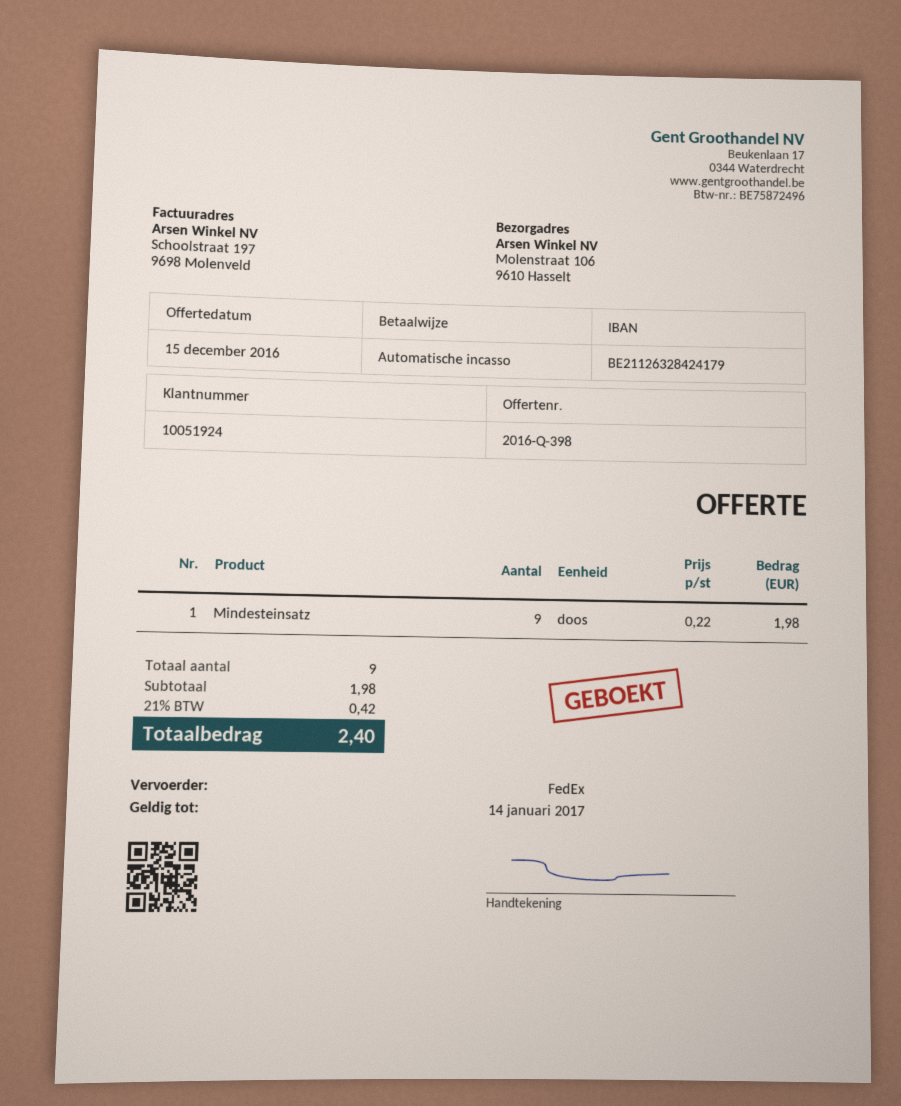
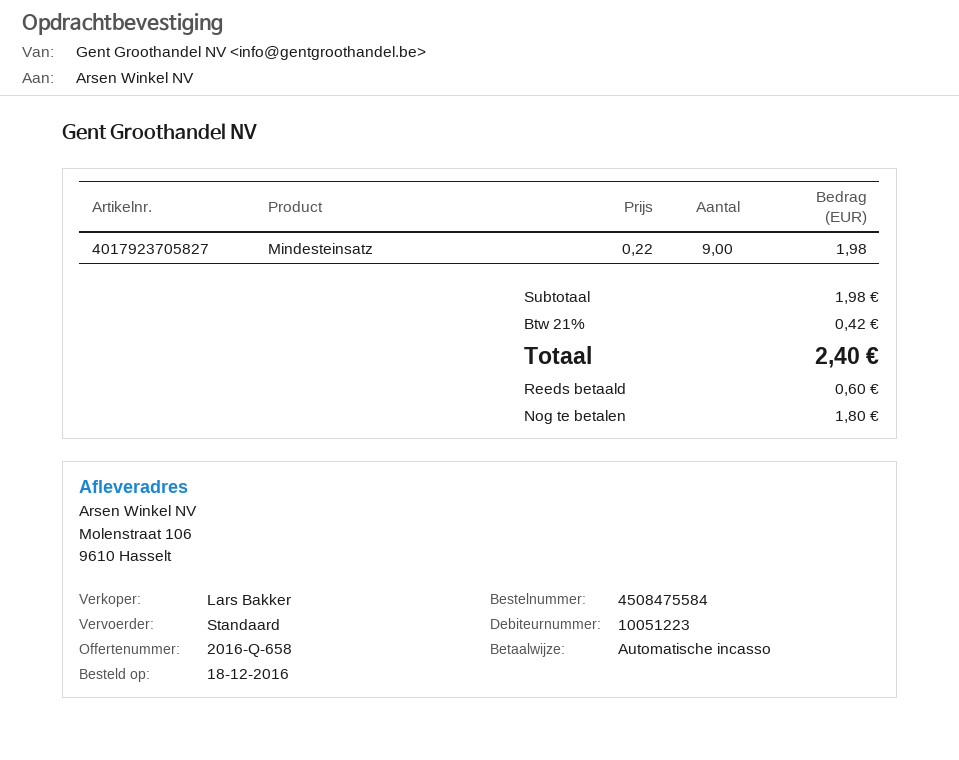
quote number: 2016-Q-398 -> 2016-Q-658
customer number: 10051924 -> 10051223
shipping method: FedEx -> standard

